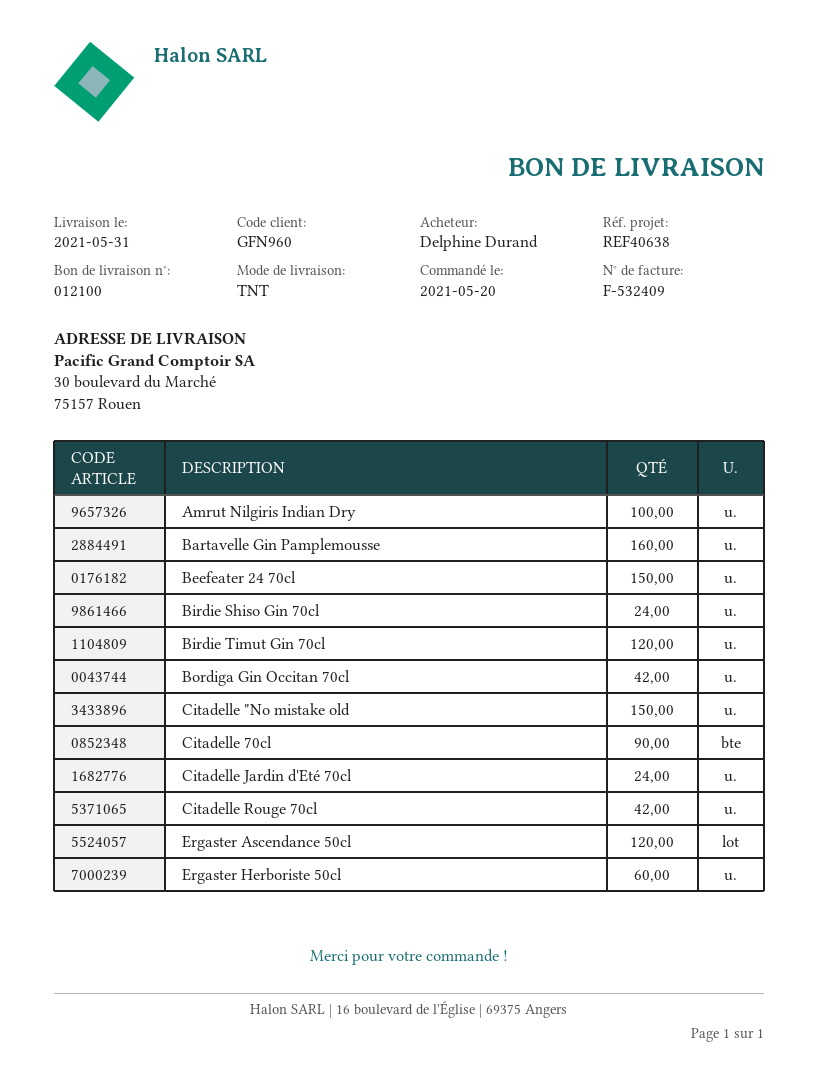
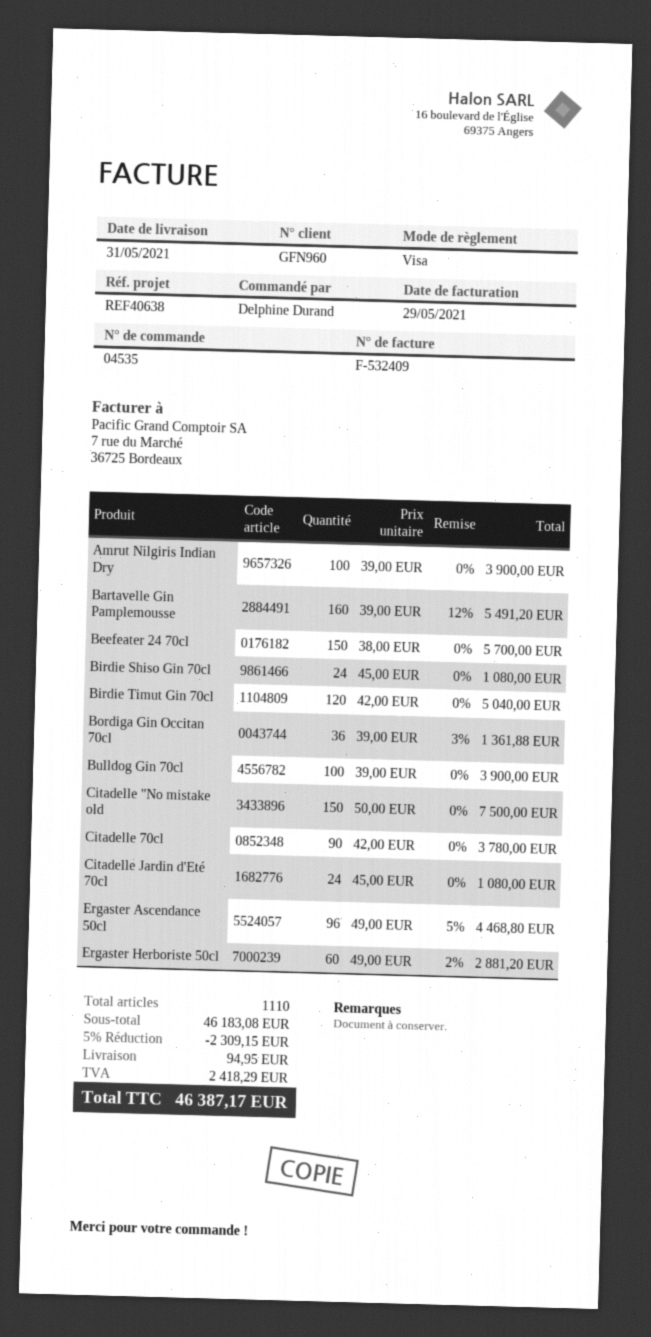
Bordiga Gin Occitan 70cl: 42 -> 36
Citadelle Rouge 70cl: 42 -> none
Ergaster Ascendance 50cl: 120 -> 96
Bulldog Gin 70cl: none -> 100

